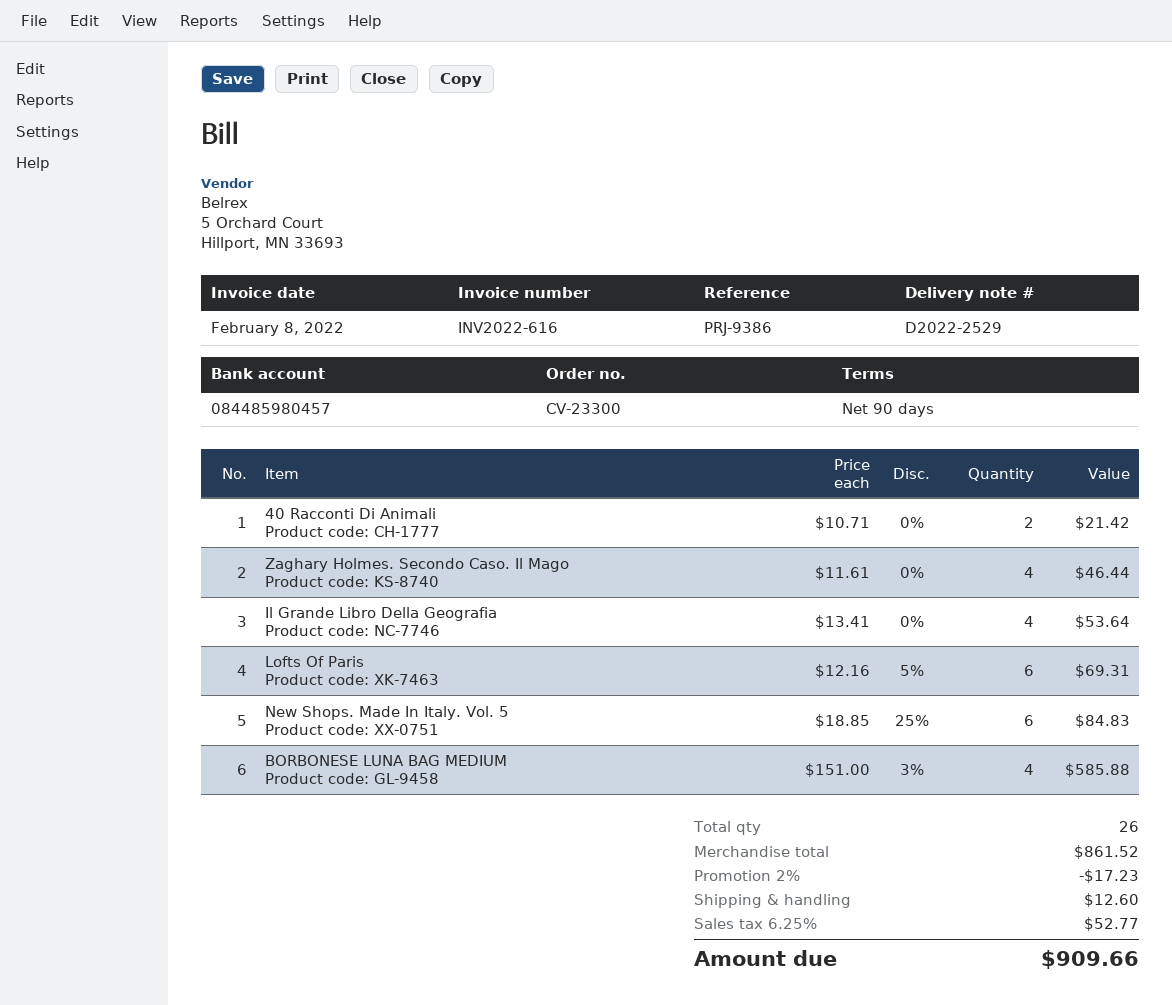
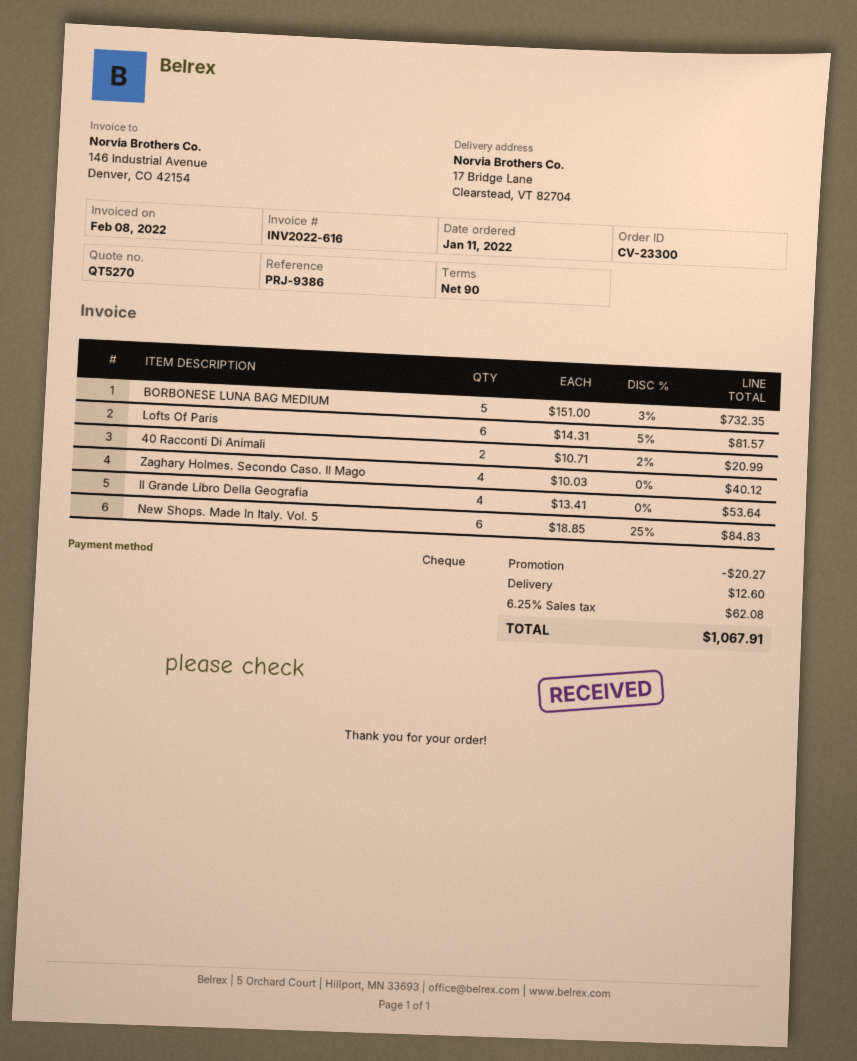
40 Racconti Di Animali: 2 x 10.71 = 21.42 -> 2 x 10.71 - 2% = 20.99
Zaghary Holmes. Secondo Caso. Il Mago: 4 x 11.61 = 46.44 -> 4 x 10.03 = 40.12
Lofts Of Paris: 6 x 12.16 - 5% = 69.31 -> 6 x 14.31 - 5% = 81.57
BORBONESE LUNA BAG MEDIUM: 4 x 151.00 - 3% = 585.88 -> 5 x 151.00 - 3% = 732.35
discount: 17.23 -> 20.27
tax: 6.25% = 52.77 -> 6.25% = 62.08
total: 909.66 -> 1067.91

